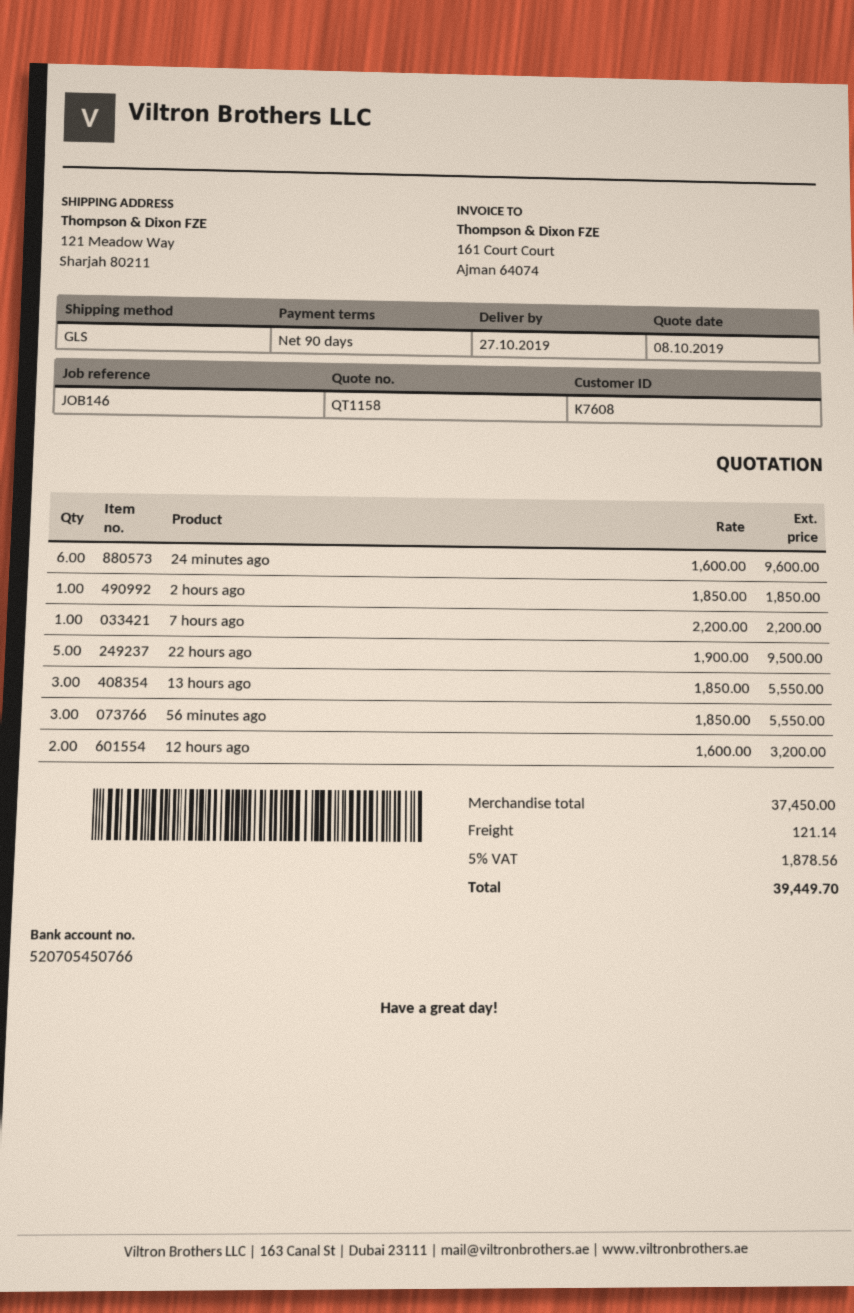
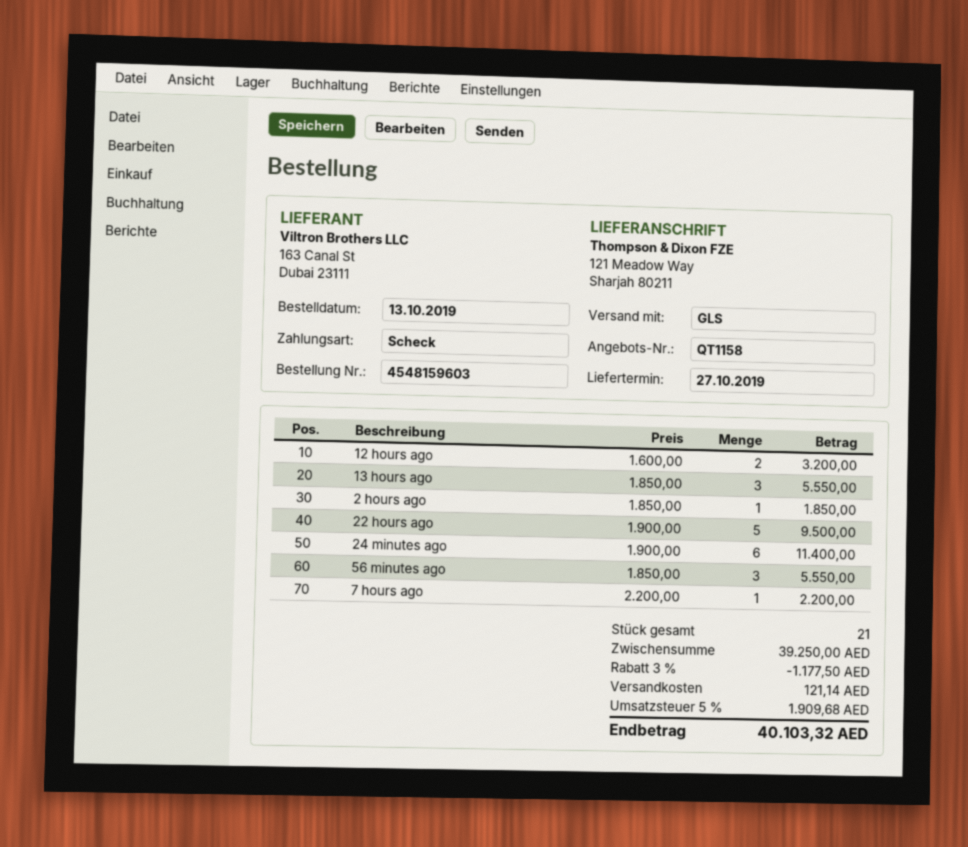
24 minutes ago: 6 x 1600.00 = 9600.00 -> 6 x 1900.00 = 11400.00
subtotal: 37450.00 -> 39250.00
discount: none -> 3% = 1177.50
tax: 5% = 1878.56 -> 5% = 1909.68
total: 39449.70 -> 40103.32

